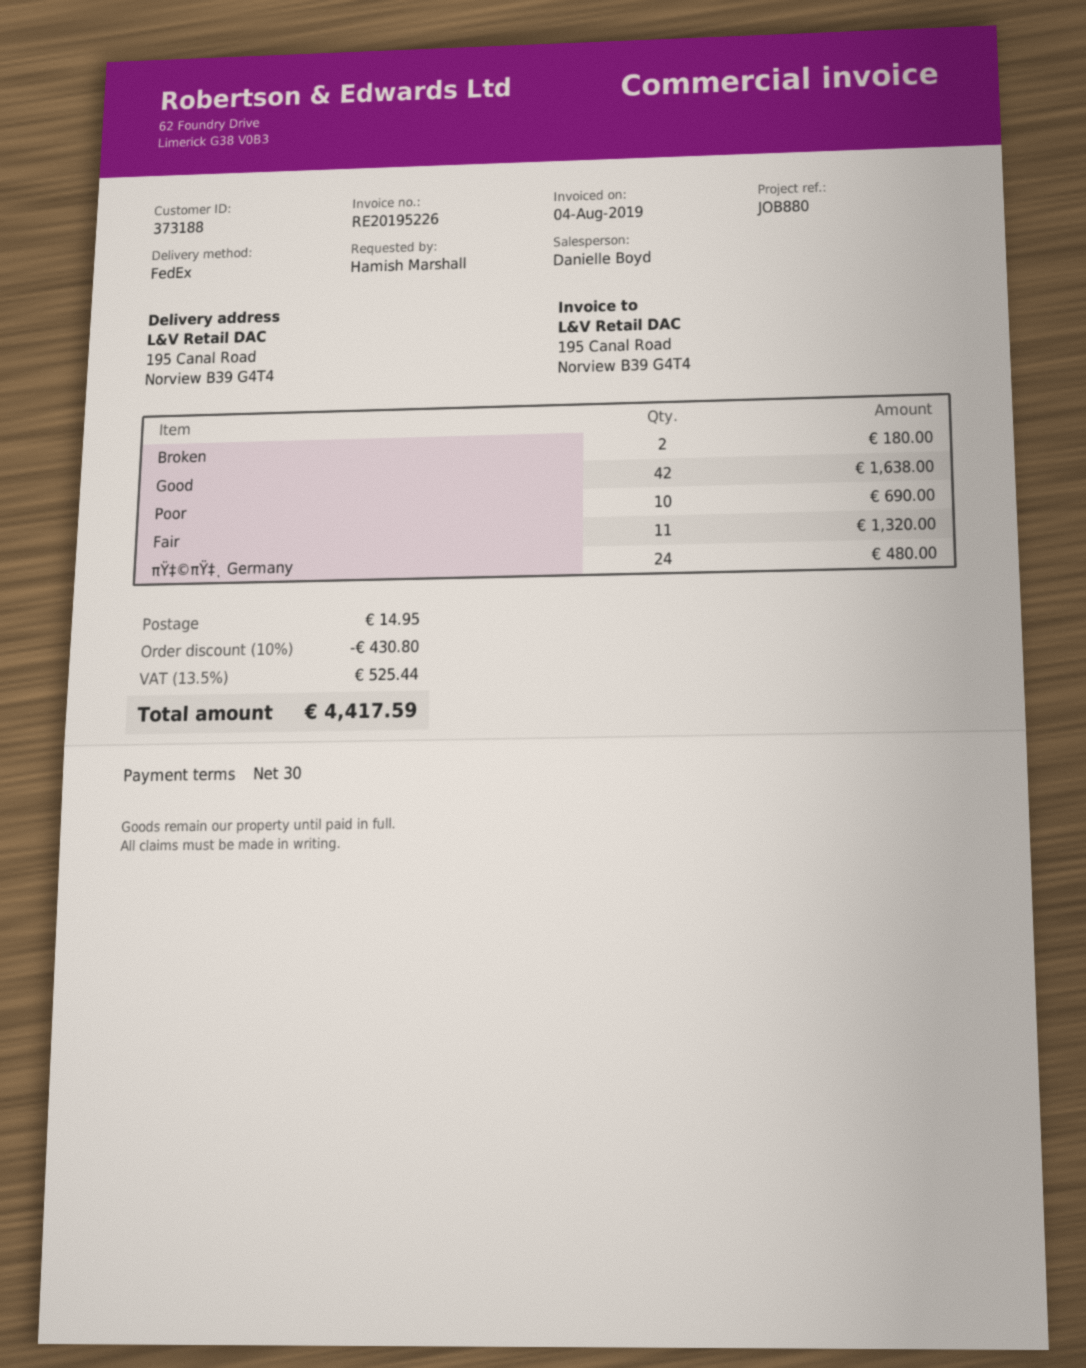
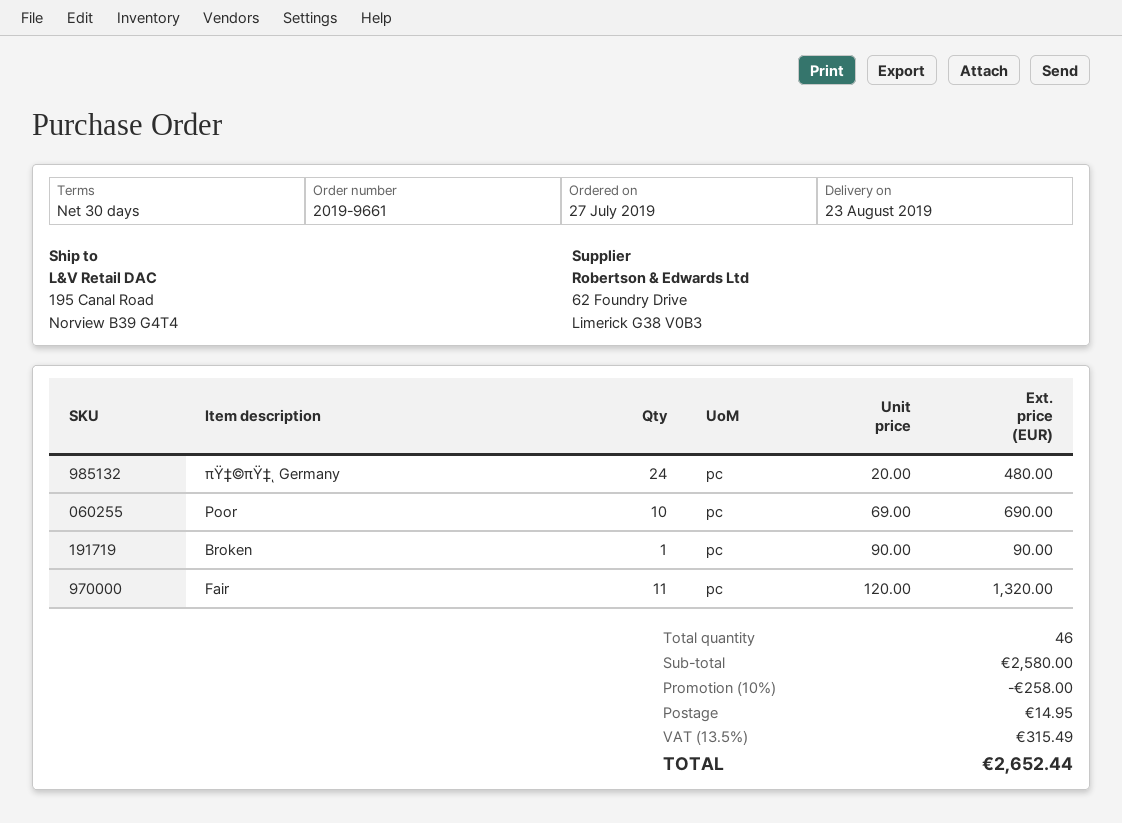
Broken: 2 for 180.00 -> 1 for 90.00
Good: 42 for 1638.00 -> none
discount: 10% = 430.80 -> 10% = 258.00
tax: 13.5% = 525.44 -> 13.5% = 315.49
total: 4417.59 -> 2652.44

